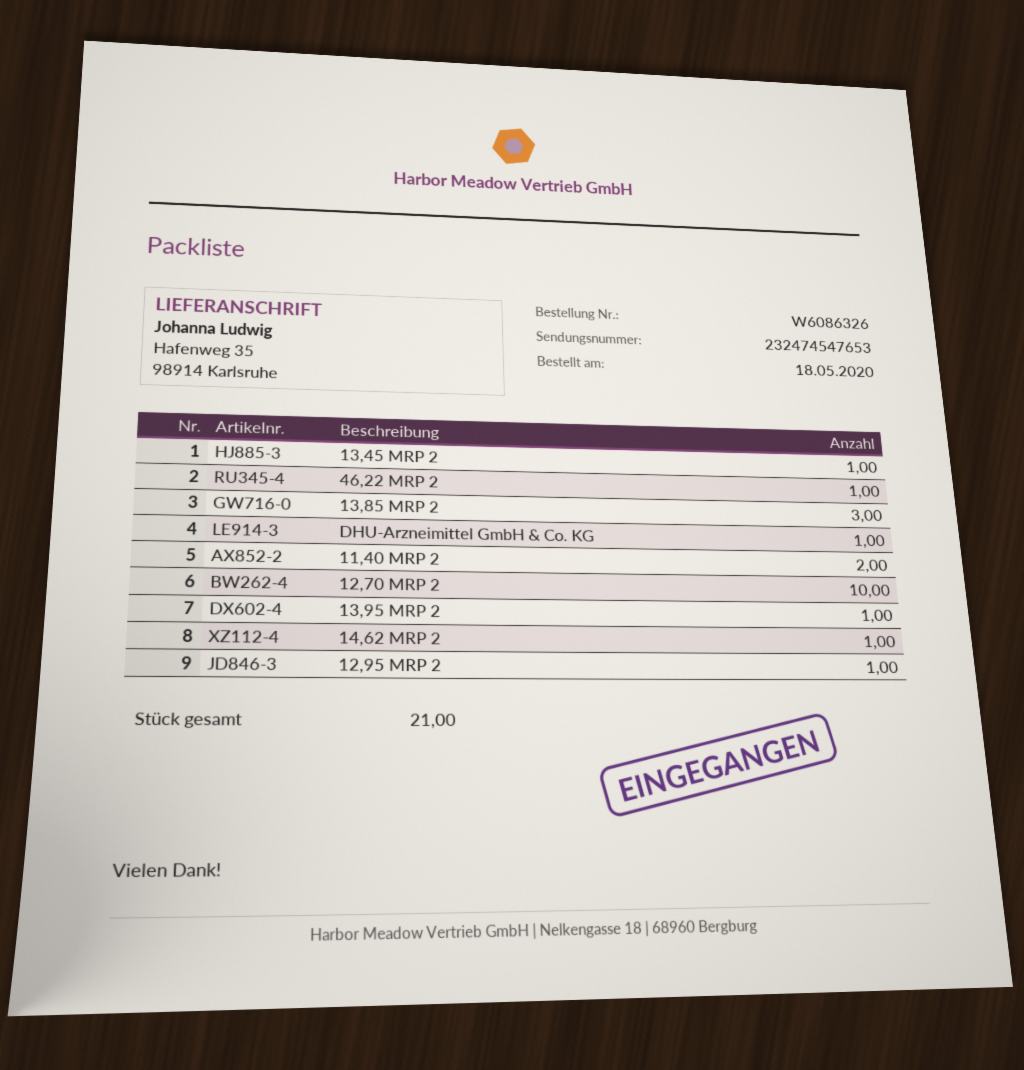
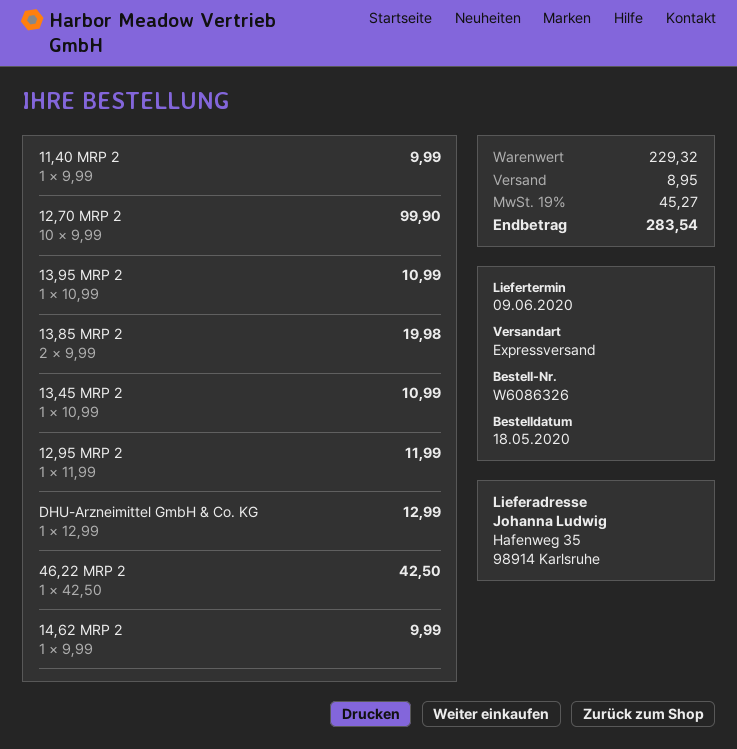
13,85 MRP 2: 3 -> 2
11,40 MRP 2: 2 -> 1

